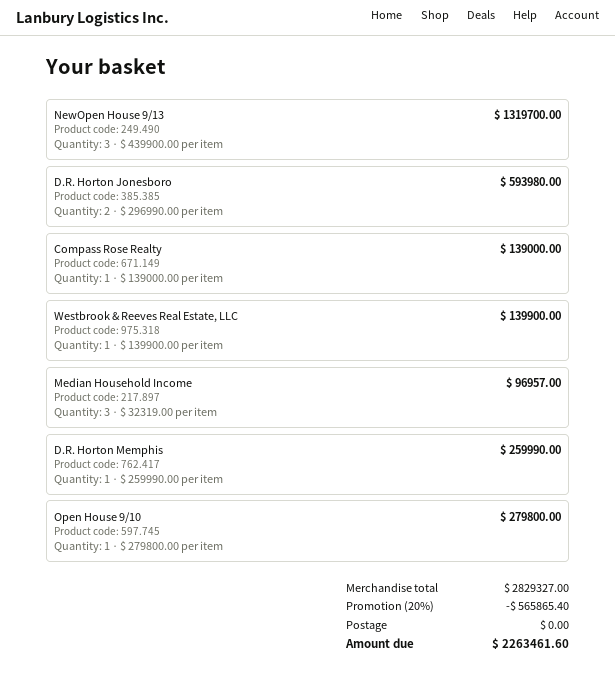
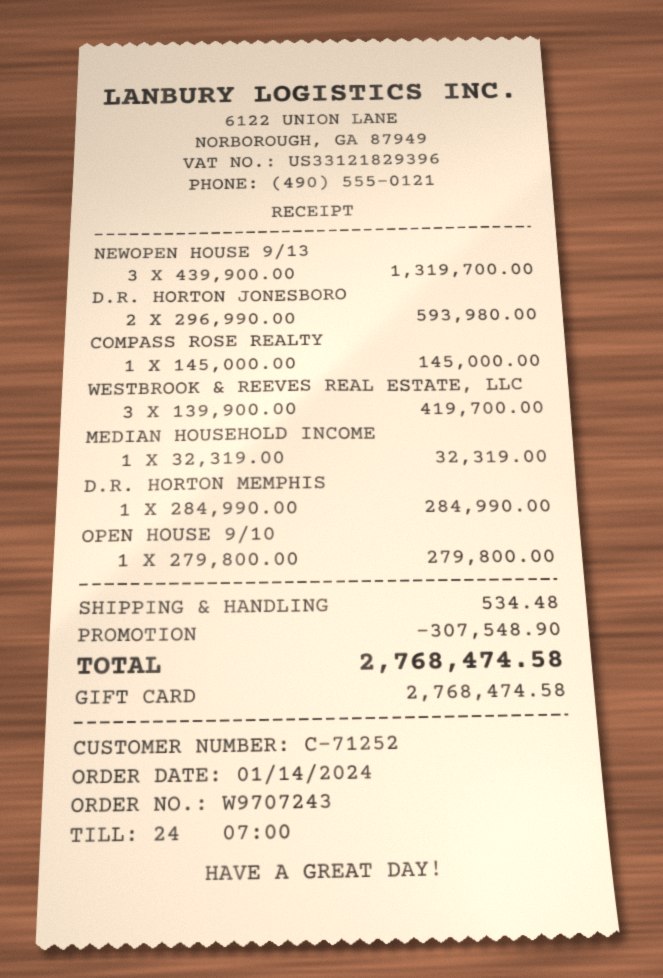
Compass Rose Realty: 1 x 139000.00 = 139000.00 -> 1 x 145000.00 = 145000.00
Westbrook & Reeves Real Estate, LLC: 1 x 139900.00 = 139900.00 -> 3 x 139900.00 = 419700.00
Median Household Income: 3 x 32319.00 = 96957.00 -> 1 x 32319.00 = 32319.00
D.R. Horton Memphis: 1 x 259990.00 = 259990.00 -> 1 x 284990.00 = 284990.00
discount: 565865.40 -> 307548.90
shipping: 0.00 -> 534.48
total: 2263461.60 -> 2768474.58

